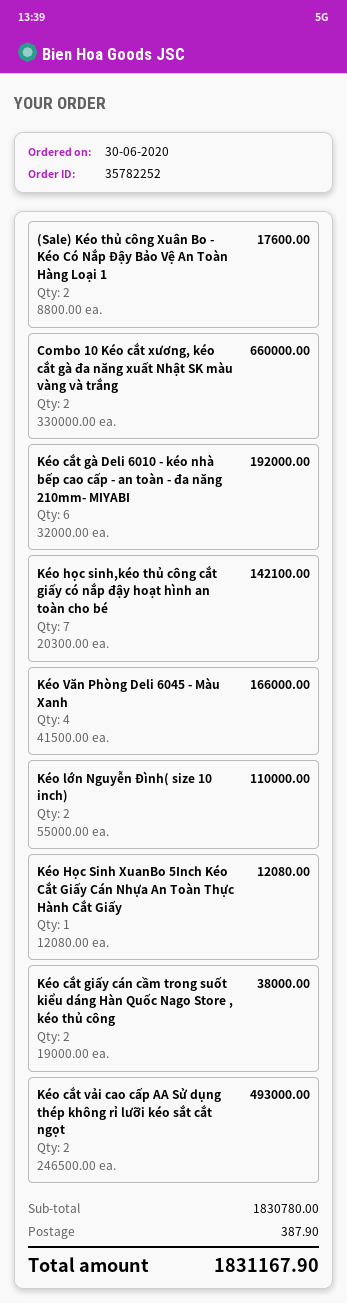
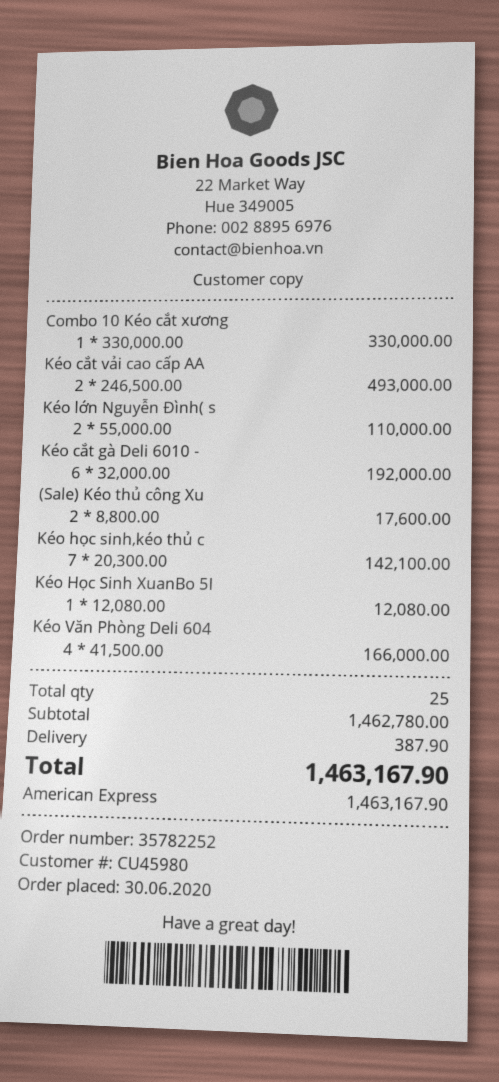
Combo 10 Kéo cắt xương, kéo cắt gà đa năng xuất Nhật SK màu vàng và trắng: 2 x 330000.00 = 660000.00 -> 1 x 330000.00 = 330000.00
Kéo cắt giấy cán cầm trong suốt kiểu dáng Hàn Quốc Nago Store , kéo thủ công: 2 x 19000.00 = 38000.00 -> none
subtotal: 1830780.00 -> 1462780.00
total: 1831167.90 -> 1463167.90

